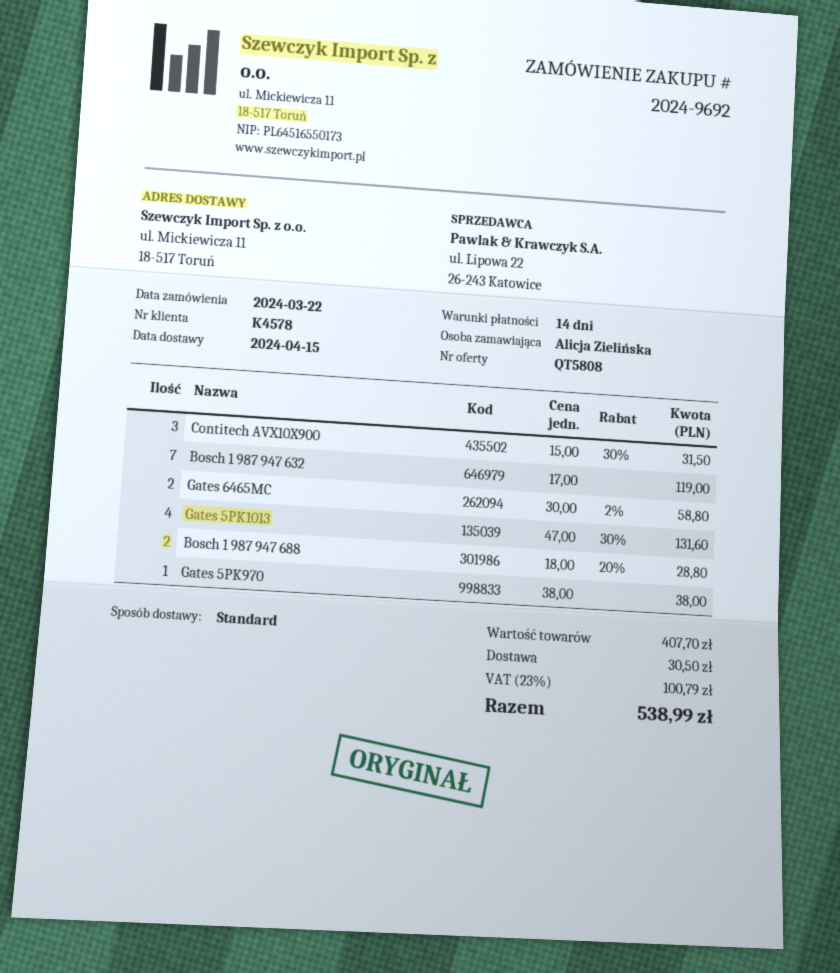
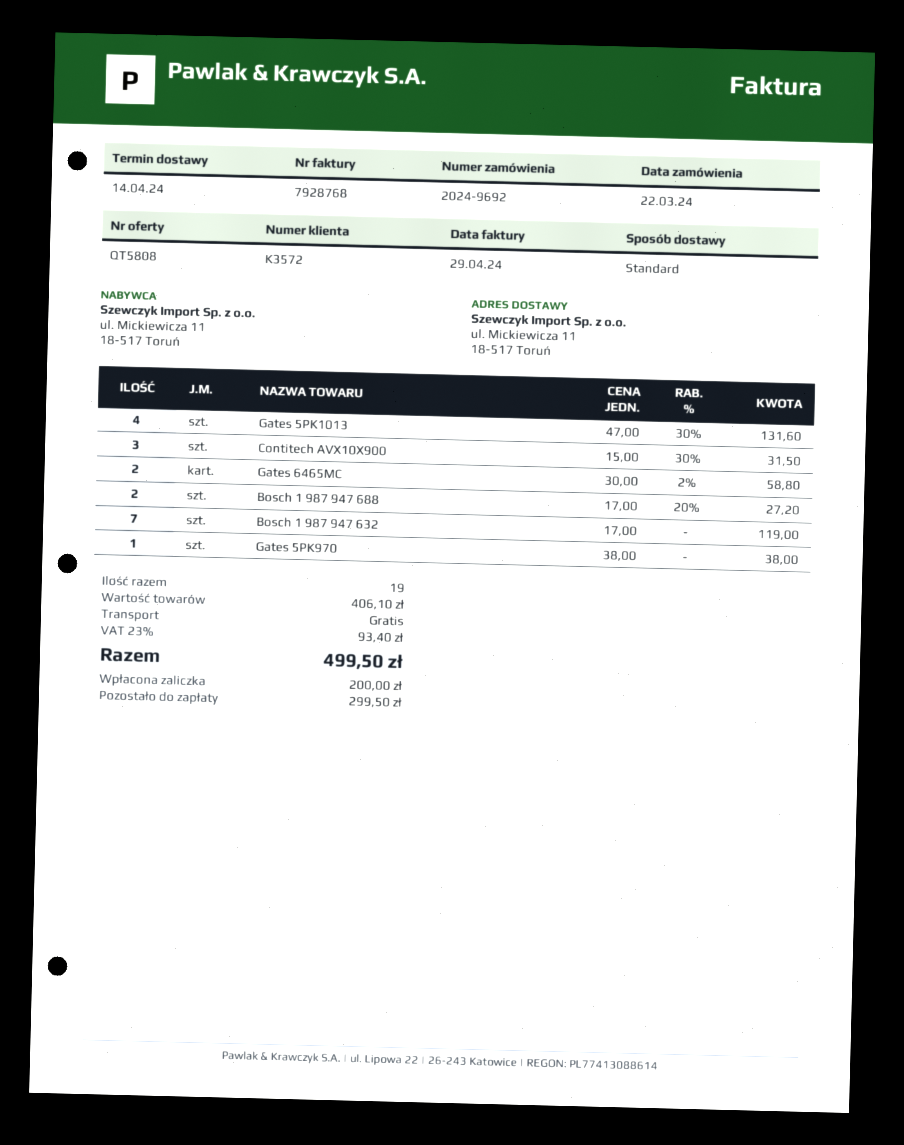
delivery date: 2024-04-15 -> 2024-04-14
customer number: K4578 -> K3572
Bosch 1 987 947 688: 2 x 18.00 - 20% = 28.80 -> 2 x 17.00 - 20% = 27.20
subtotal: 407.70 -> 406.10
shipping: 30.50 -> 0.00
tax: 23% = 100.79 -> 23% = 93.40
total: 538.99 -> 499.50

